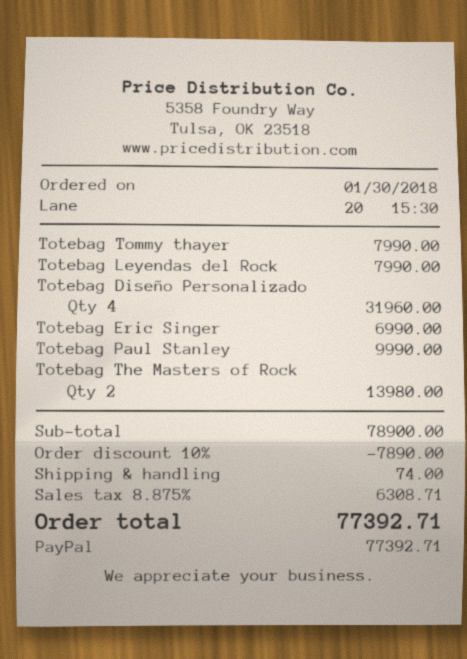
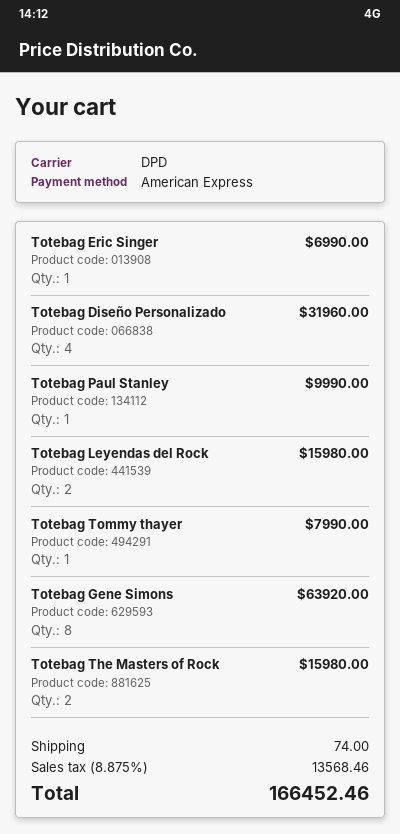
payment method: PayPal -> American Express
Totebag Leyendas del Rock: 1 for 7990.00 -> 2 for 15980.00
Totebag The Masters of Rock: 2 for 13980.00 -> 2 for 15980.00
Totebag Gene Simons: none -> 8 for 63920.00
discount: 10% = 7890.00 -> none
tax: 8.875% = 6308.71 -> 8.875% = 13568.46
total: 77392.71 -> 166452.46

